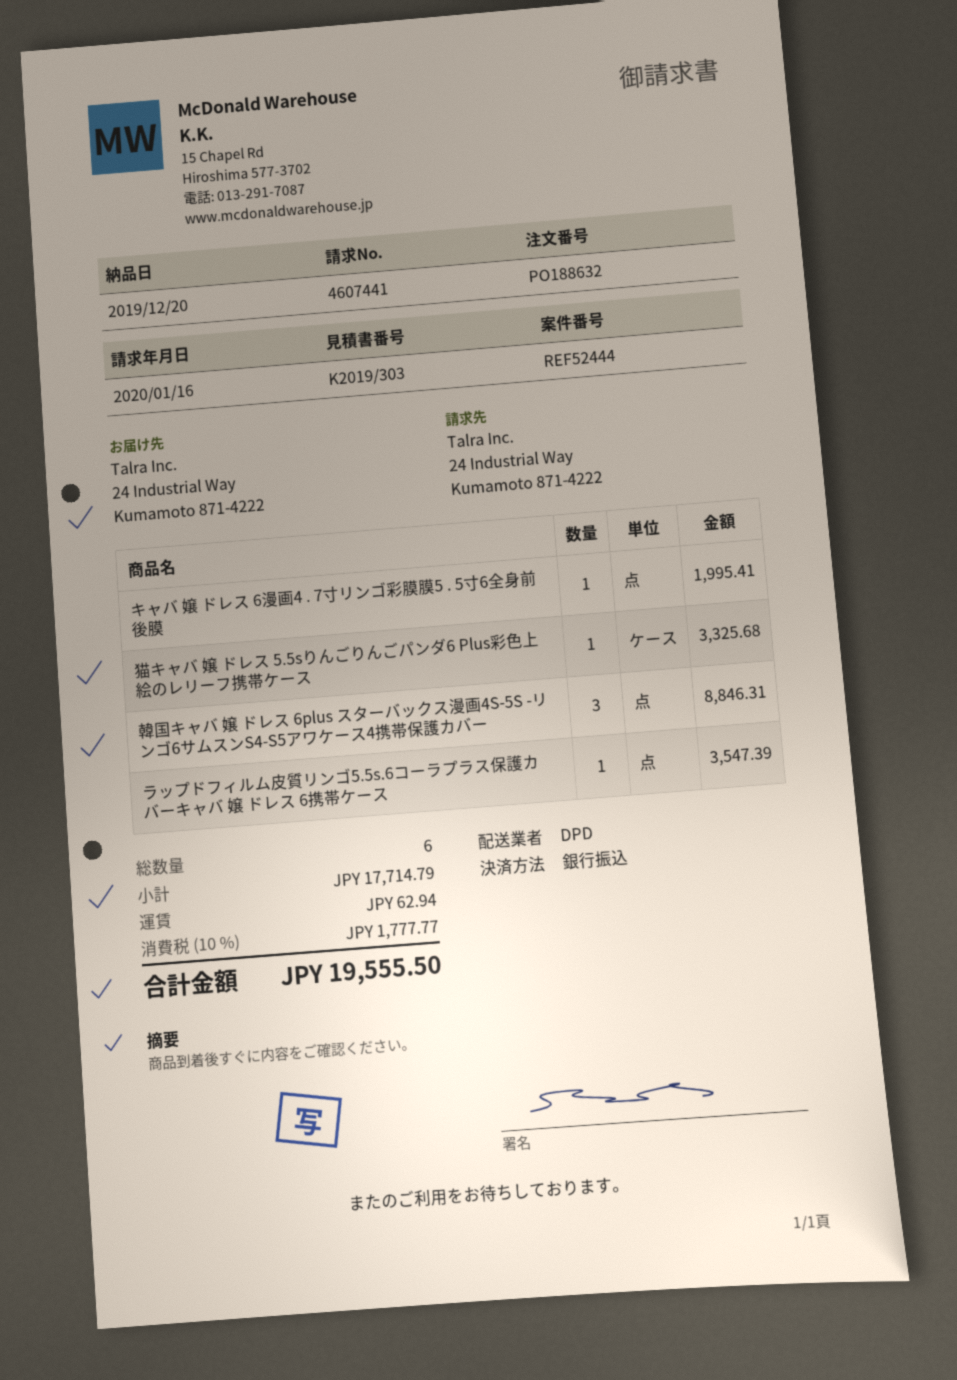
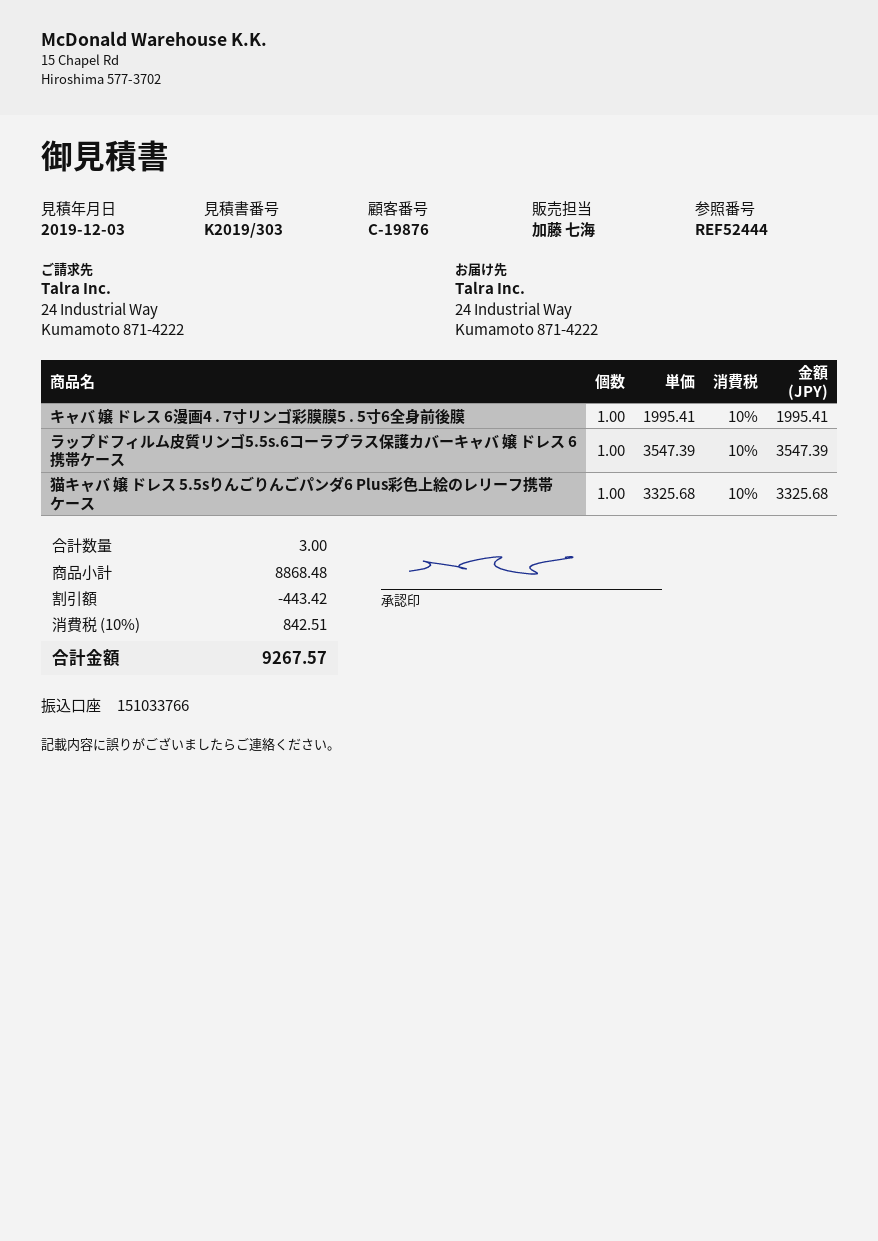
韓国キャバ 嬢 ドレス 6plus スターバックス漫画4S-5S -リンゴ6サムスンS4-S5アワケース4携帯保護カバー: 3 for 8846.31 -> none
total quantity: 6 -> 3
subtotal: 17714.79 -> 8868.48
discount: none -> 443.42
shipping: 62.94 -> none
tax: 10% = 1777.77 -> 10% = 842.51
total: 19555.50 -> 9267.57

